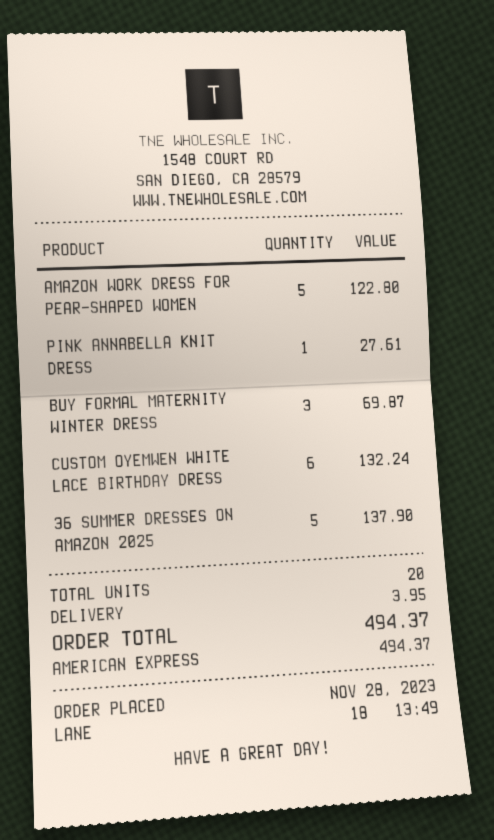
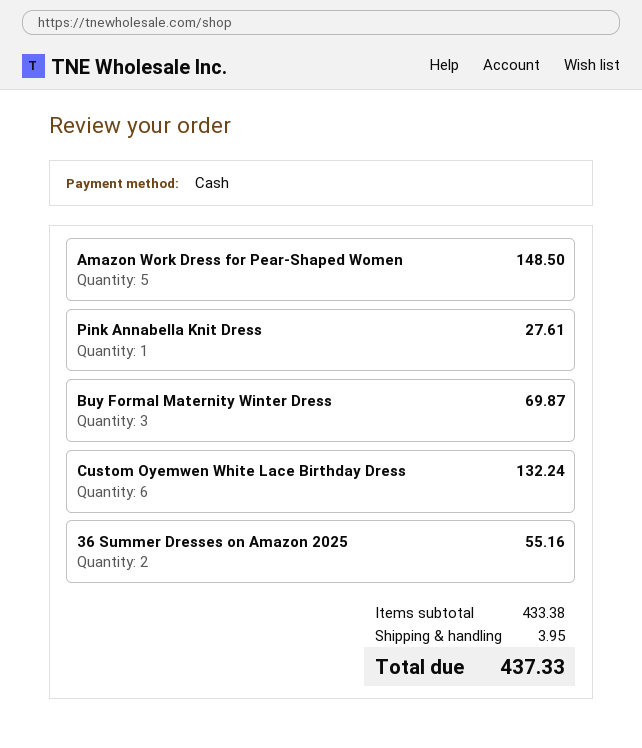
payment method: American Express -> cash
AMAZON WORK DRESS FOR PEAR-SHAPED WOMEN: 5 for 122.80 -> 5 for 148.50
36 SUMMER DRESSES ON AMAZON 2025: 5 for 137.90 -> 2 for 55.16
total: 494.37 -> 437.33

